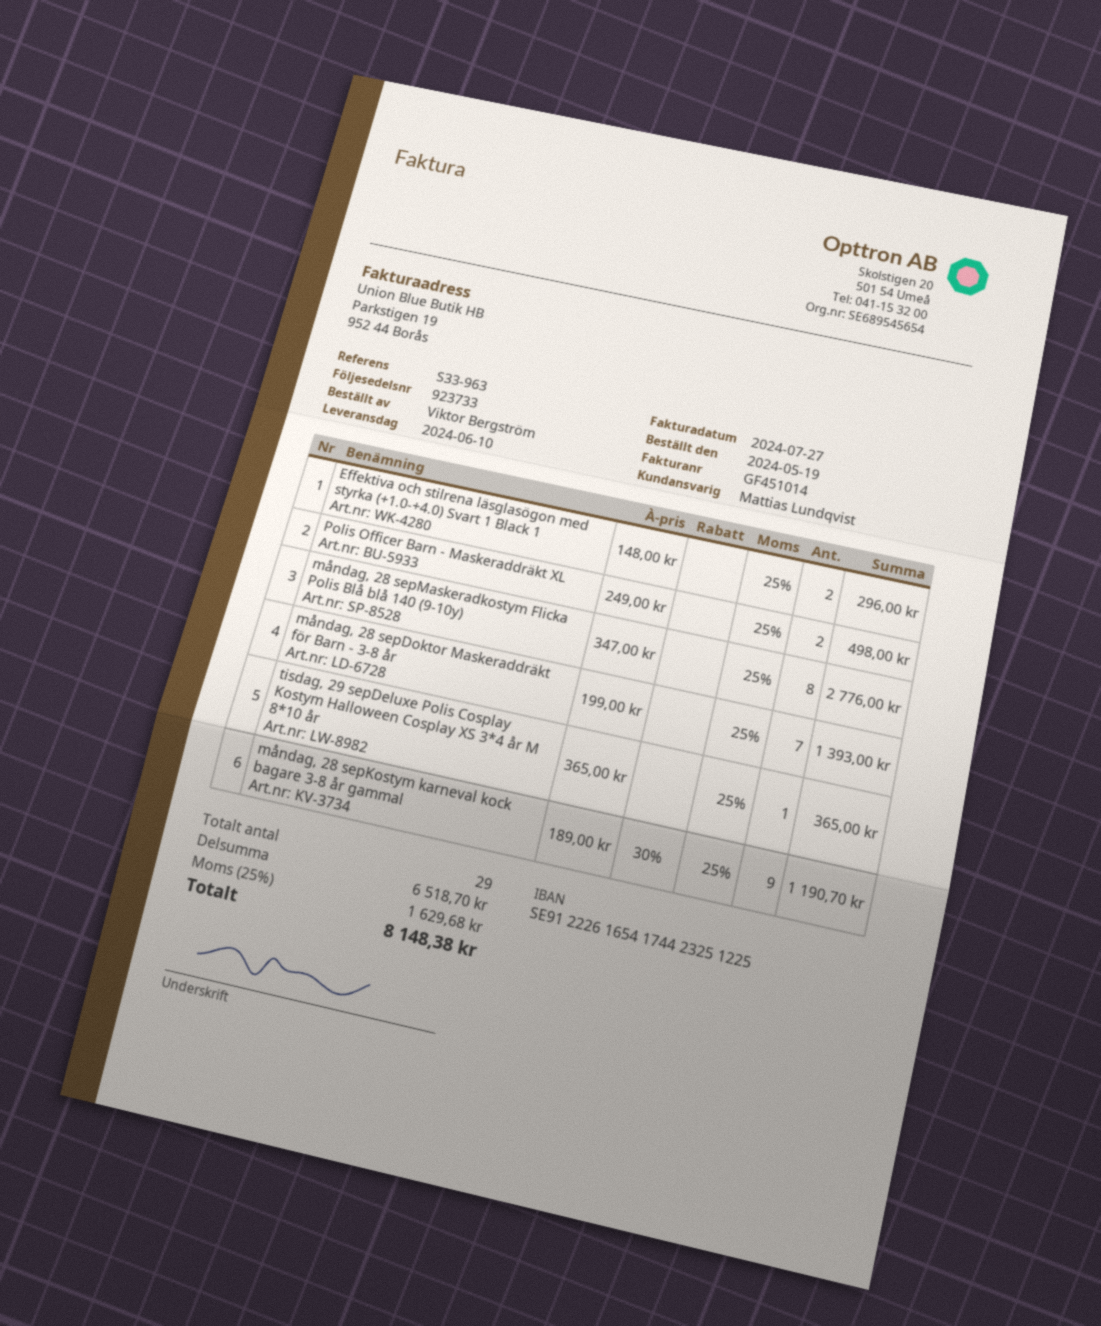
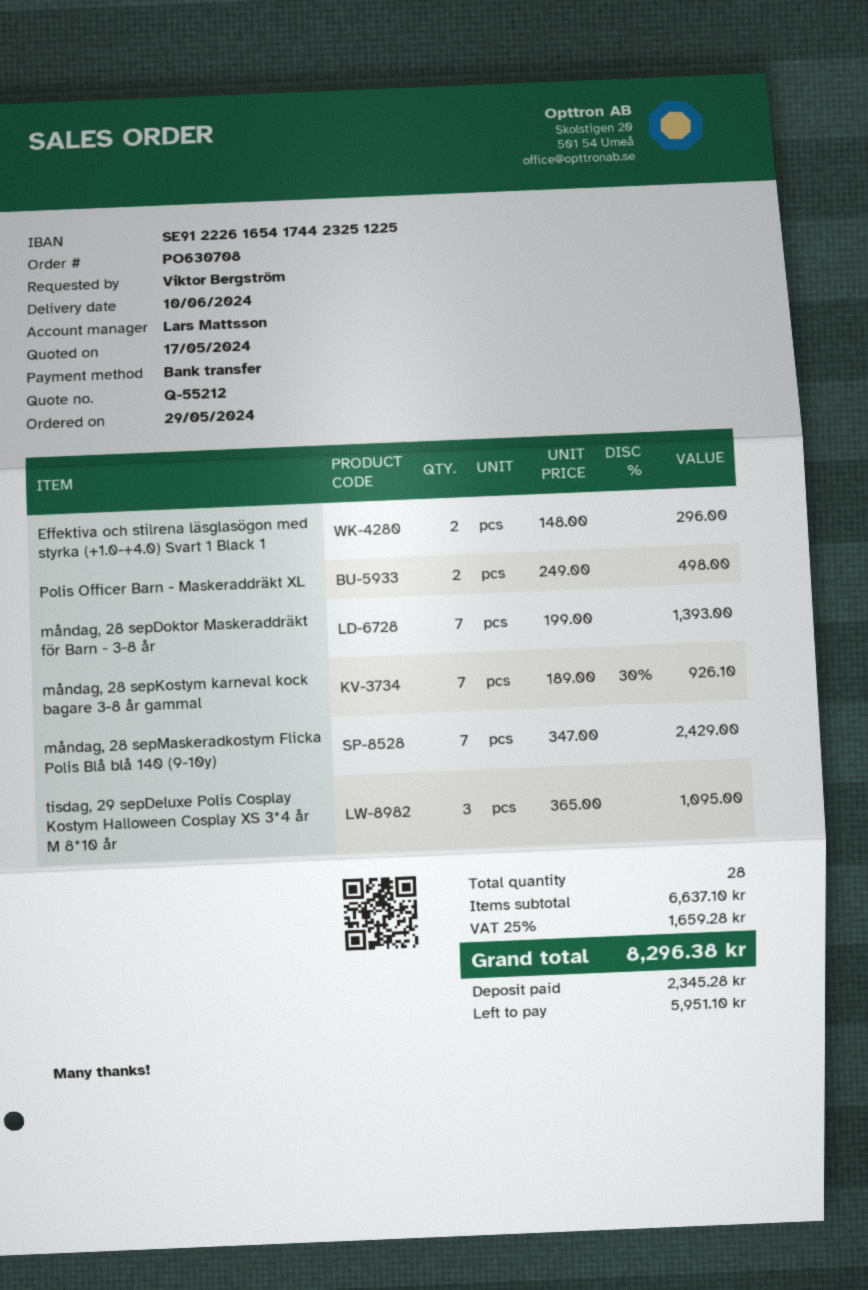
order date: 2024-05-19 -> 2024-05-29
sales rep: Mattias Lundqvist -> Lars Mattsson
måndag, 28 sepMaskeradkostym Flicka Polis Blå blå 140 (9-10y): 8 x 347.00 = 2776.00 -> 7 x 347.00 = 2429.00
tisdag, 29 sepDeluxe Polis Cosplay Kostym Halloween Cosplay XS 3*4 år M 8*10 år: 1 x 365.00 = 365.00 -> 3 x 365.00 = 1095.00
måndag, 28 sepKostym karneval kock bagare 3-8 år gammal: 9 x 189.00 - 30% = 1190.70 -> 7 x 189.00 - 30% = 926.10
total quantity: 29 -> 28
subtotal: 6518.70 -> 6637.10
tax: 25% = 1629.68 -> 25% = 1659.28
total: 8148.38 -> 8296.38

